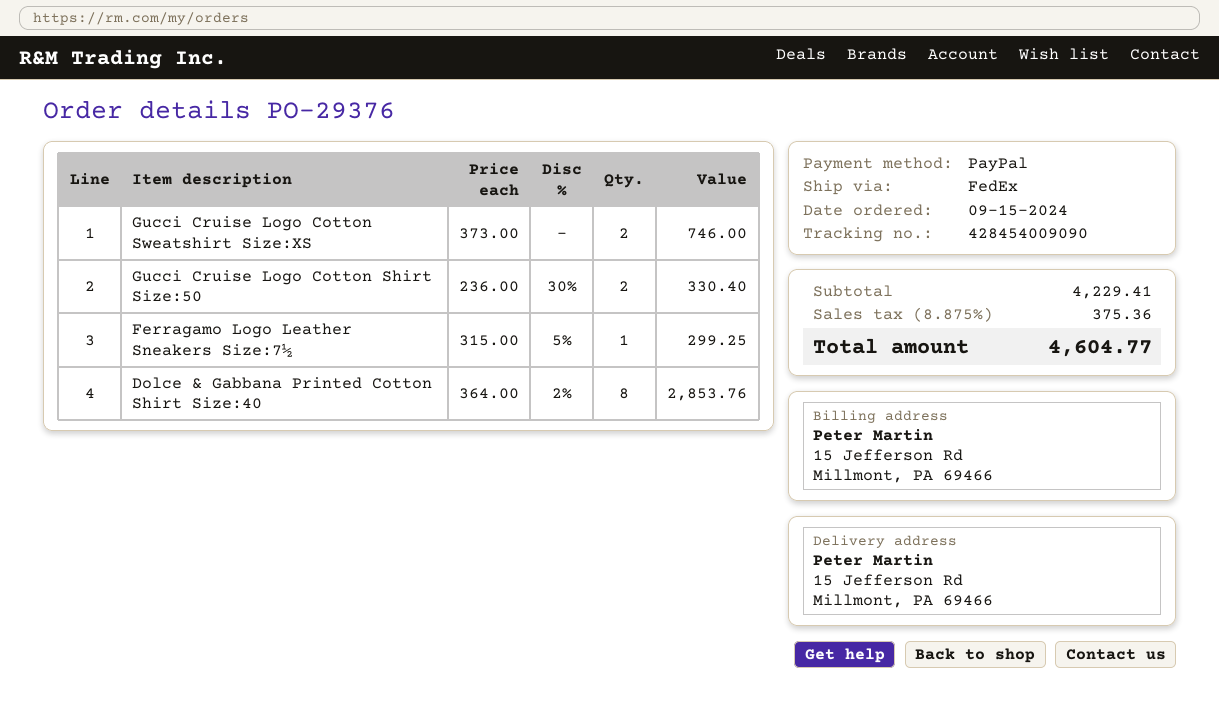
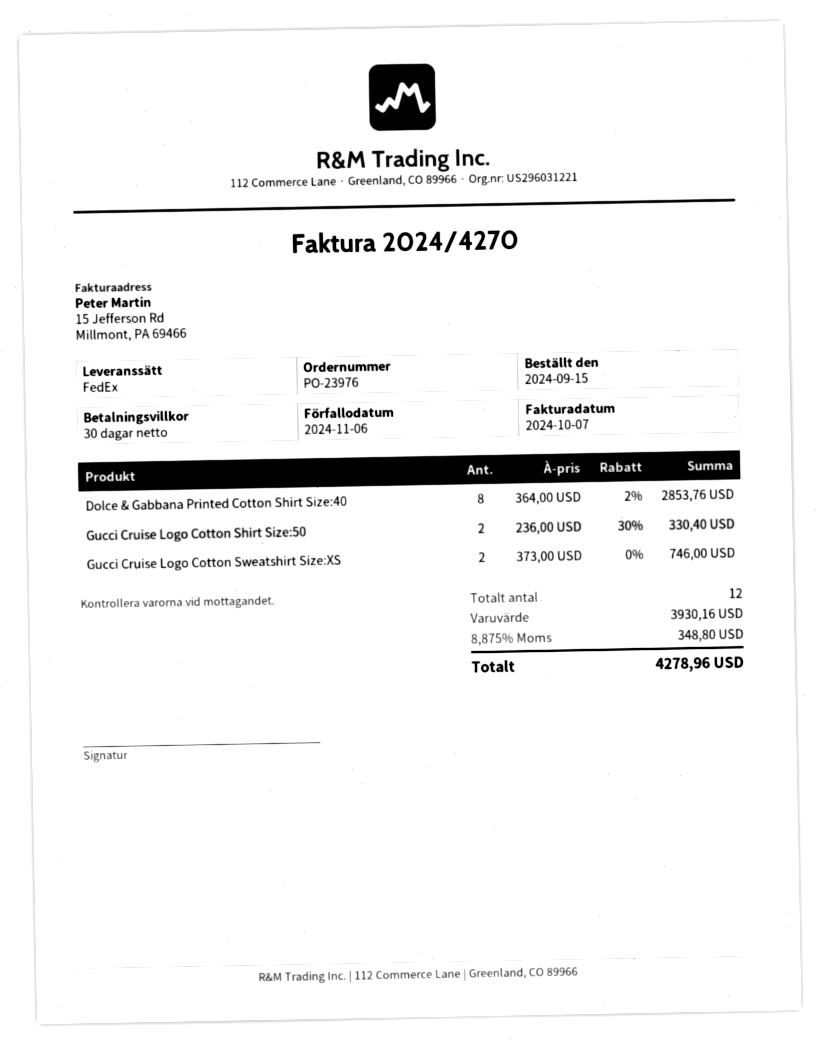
order number: PO-29376 -> PO-23976
Ferragamo Logo Leather Sneakers Size:7½: 1 x 315.00 - 5% = 299.25 -> none
subtotal: 4229.41 -> 3930.16
tax: 8.875% = 375.36 -> 8.875% = 348.80
total: 4604.77 -> 4278.96

